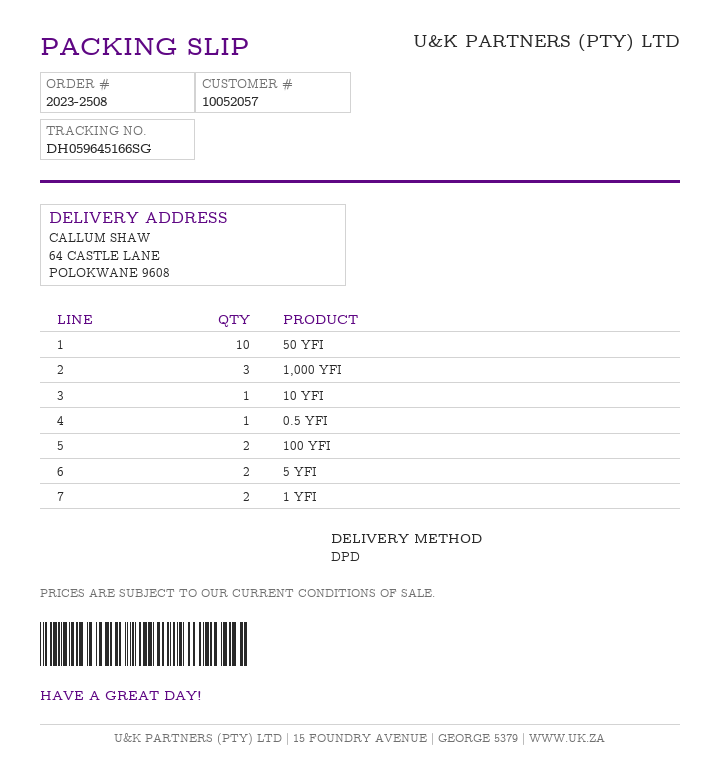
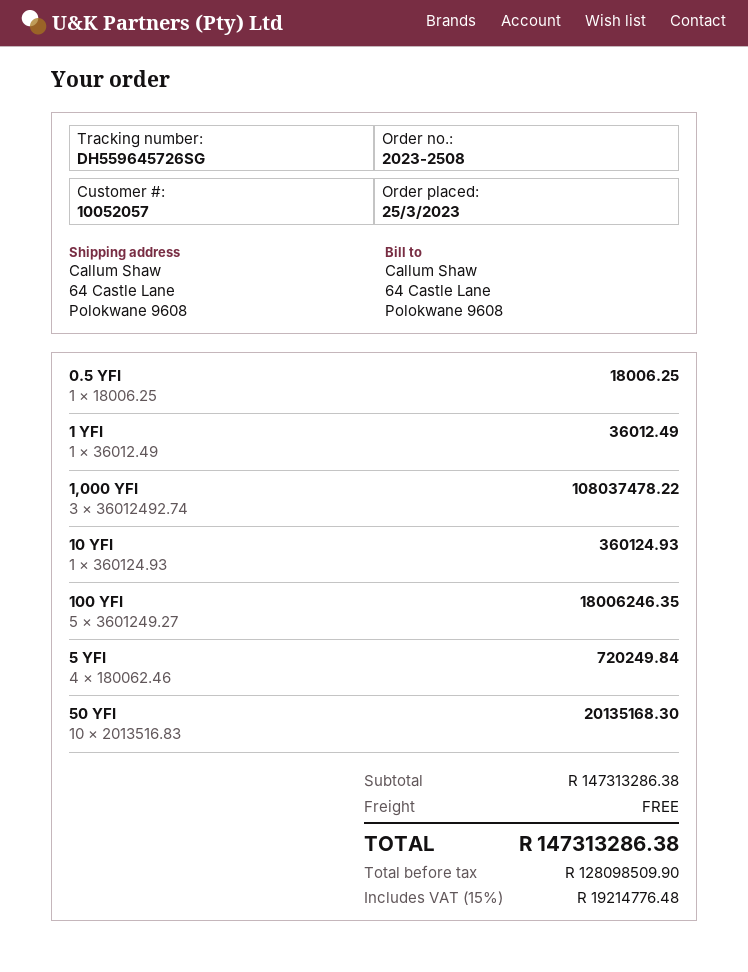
tracking number: DH059645166SG -> DH559645726SG
100 YFI: 2 -> 5
5 YFI: 2 -> 4
1 YFI: 2 -> 1

